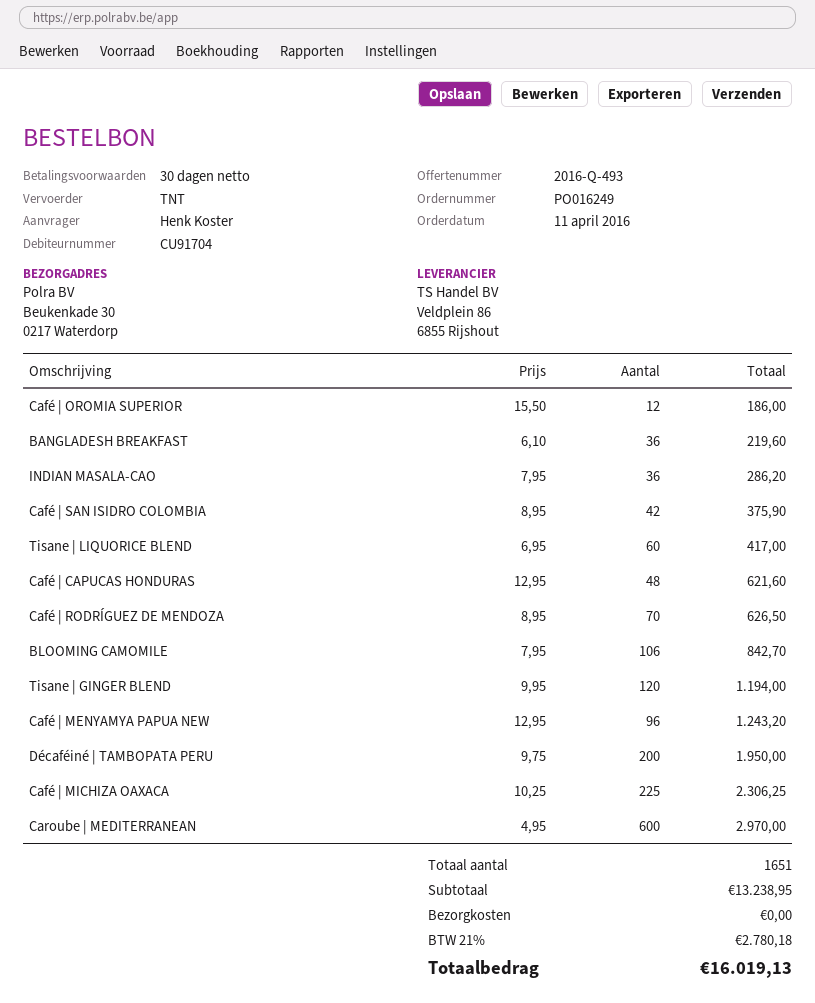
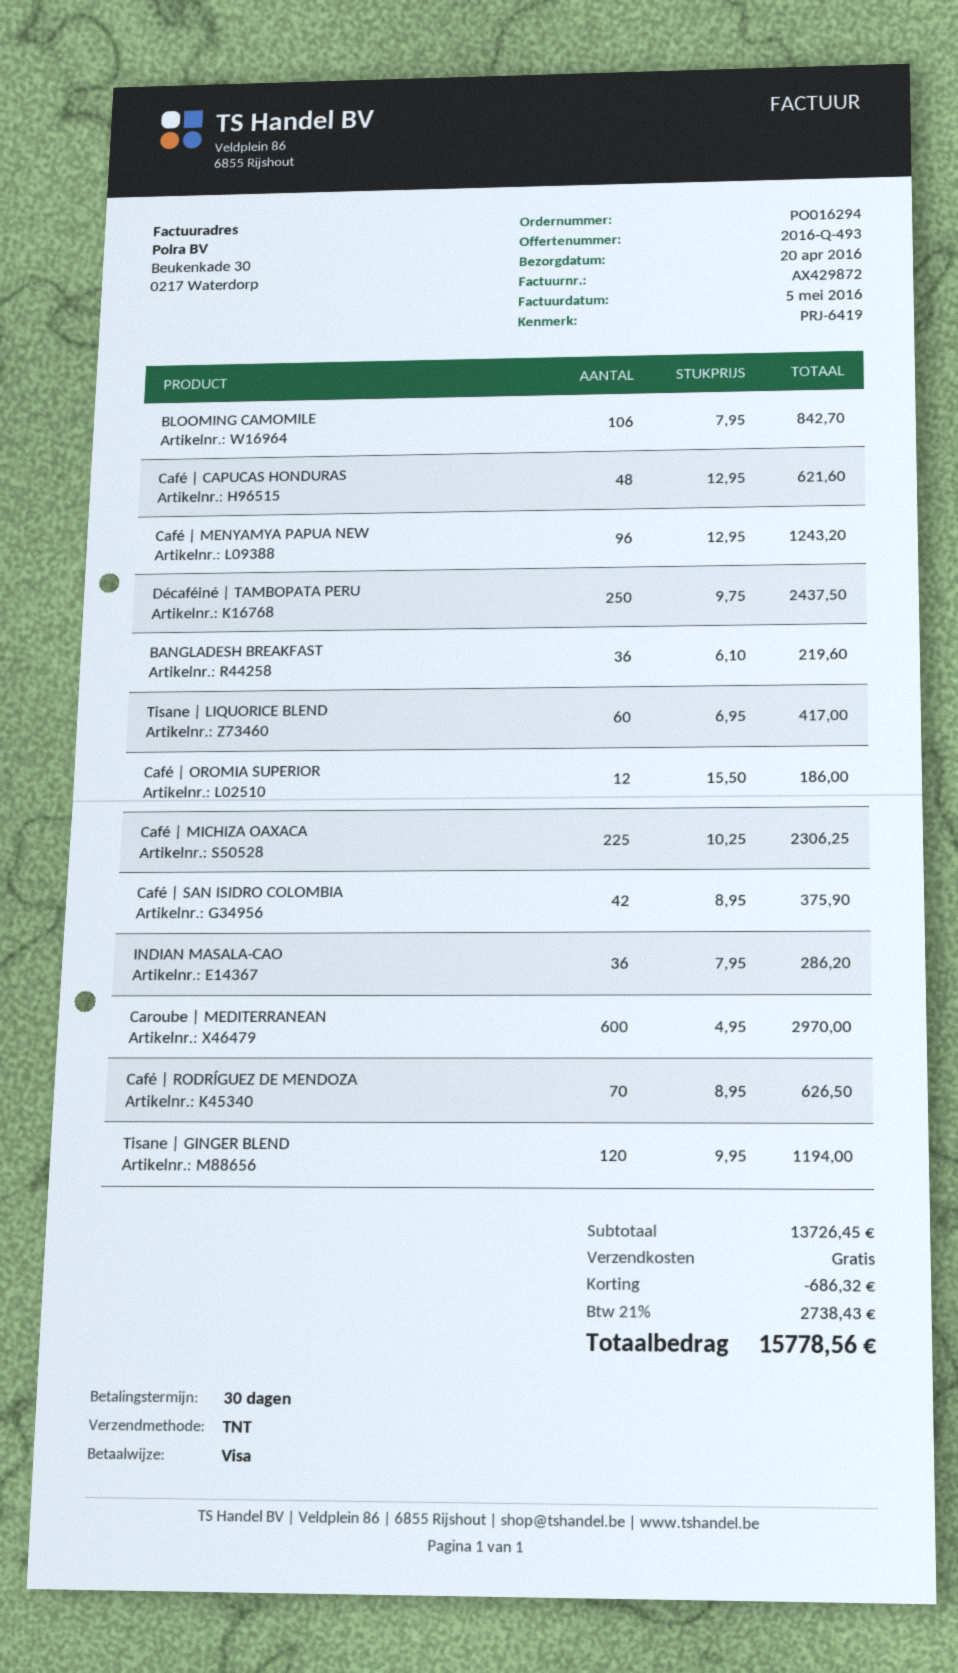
order number: PO016249 -> PO016294
Décaféiné | TAMBOPATA PERU: 200 x 9.75 = 1950.00 -> 250 x 9.75 = 2437.50
subtotal: 13238.95 -> 13726.45
discount: none -> 686.32
tax: 21% = 2780.18 -> 21% = 2738.43
total: 16019.13 -> 15778.56

